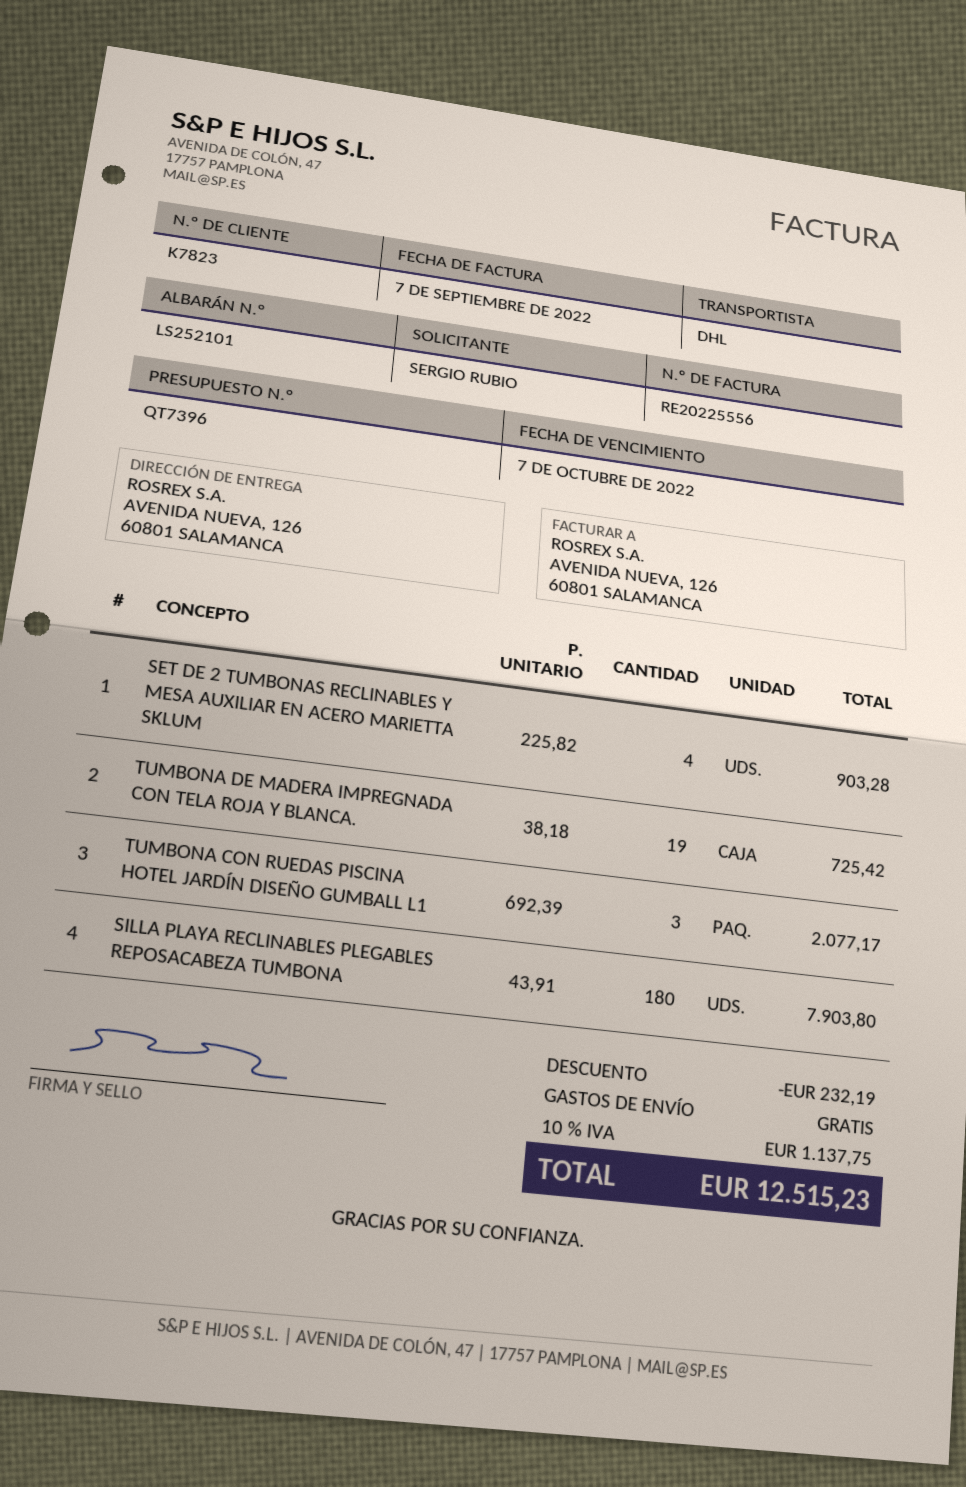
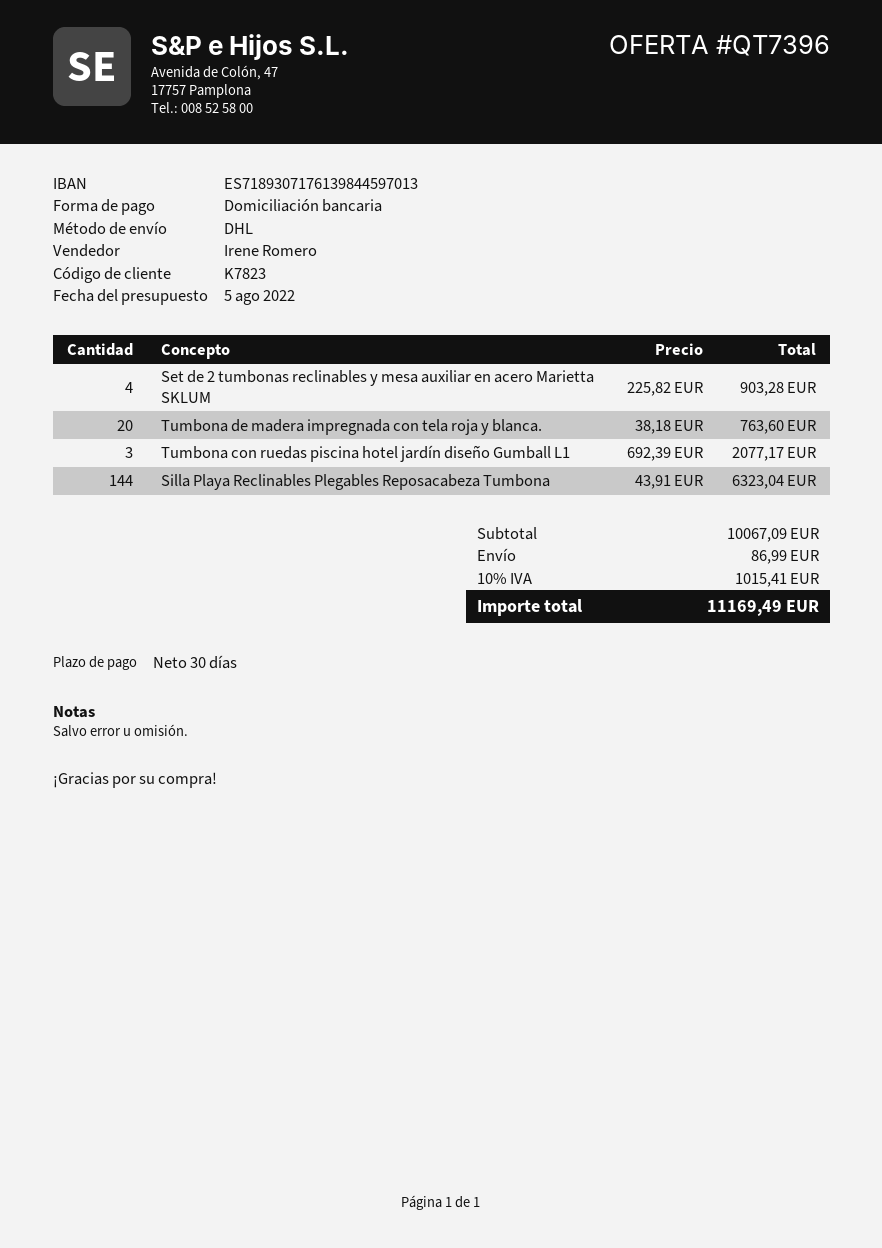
TUMBONA DE MADERA IMPREGNADA CON TELA ROJA Y BLANCA.: 19 x 38.18 = 725.42 -> 20 x 38.18 = 763.60
SILLA PLAYA RECLINABLES PLEGABLES REPOSACABEZA TUMBONA: 180 x 43.91 = 7903.80 -> 144 x 43.91 = 6323.04
discount: 232.19 -> none
shipping: 0.00 -> 86.99
tax: 10% = 1137.75 -> 10% = 1015.41
total: 12515.23 -> 11169.49

